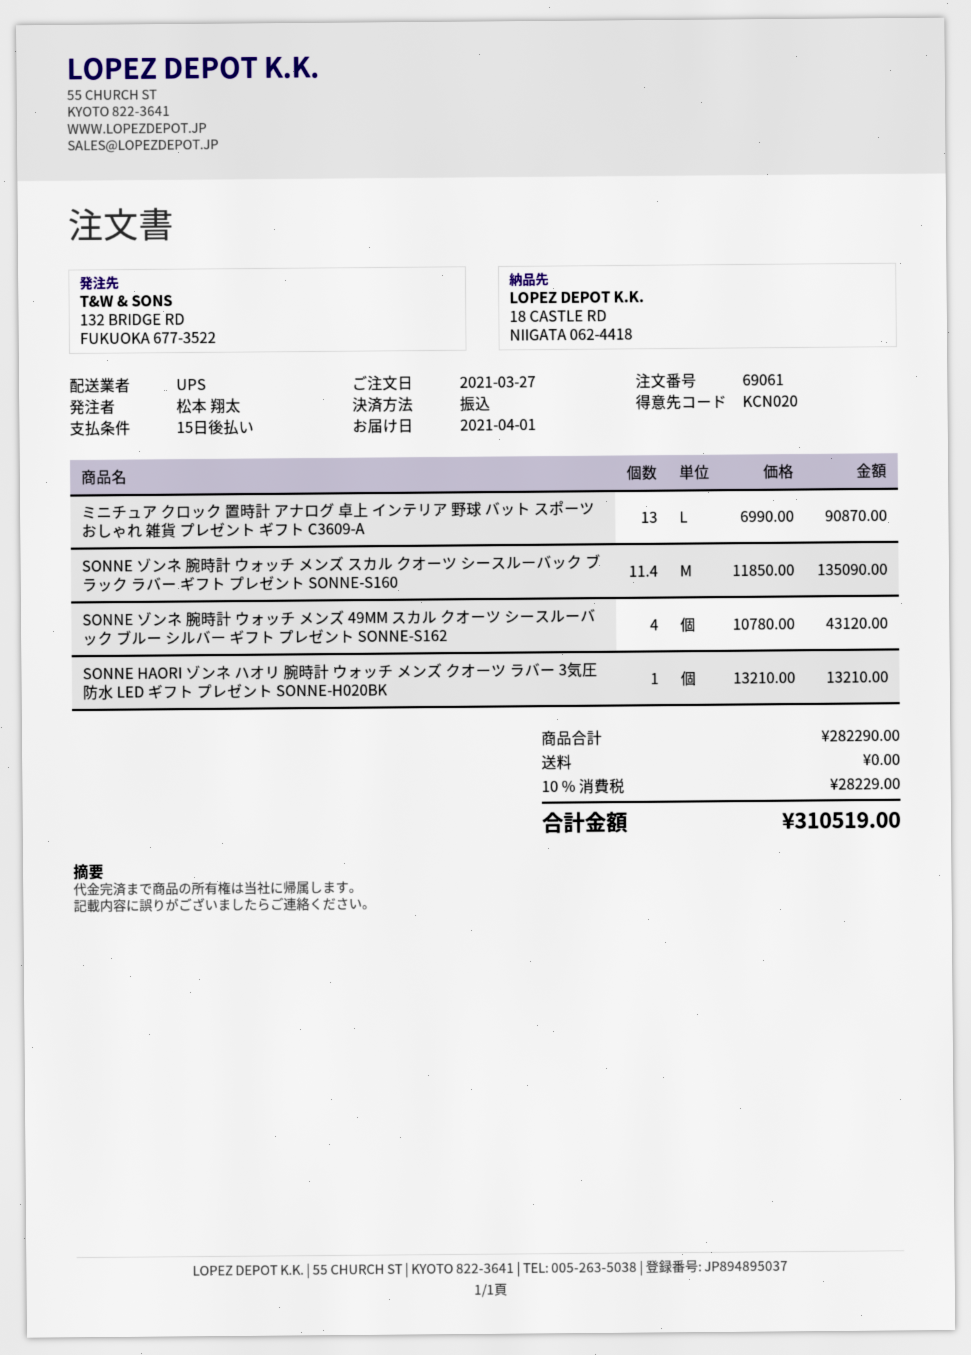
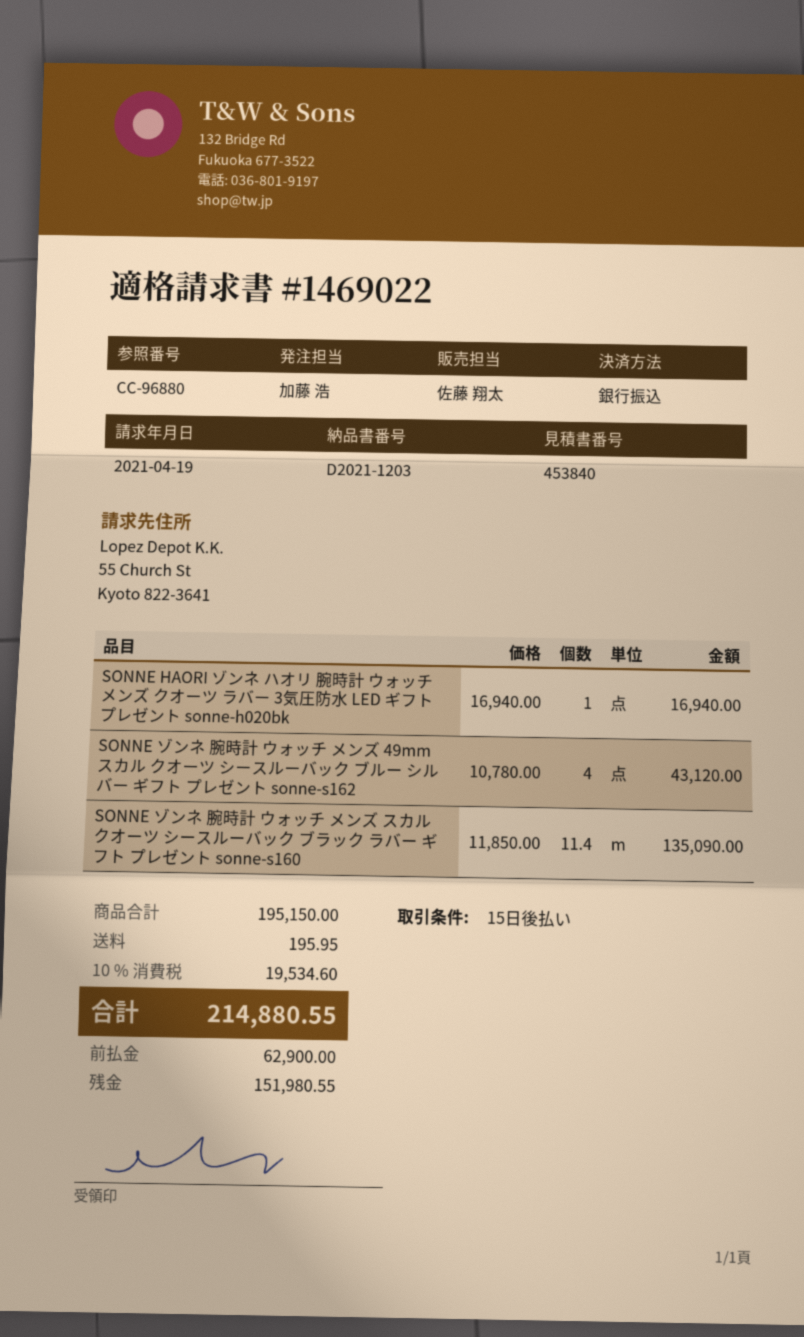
ordered by: 松本 翔太 -> 加藤 浩
ミニチュア クロック 置時計 アナログ 卓上 インテリア 野球 バット スポーツ おしゃれ 雑貨 プレゼント ギフト C3609-A: 13 x 6990.00 = 90870.00 -> none
SONNE HAORI ゾンネ ハオリ 腕時計 ウォッチ メンズ クオーツ ラバー 3気圧防水 LED ギフト プレゼント SONNE-H020BK: 1 x 13210.00 = 13210.00 -> 1 x 16940.00 = 16940.00
subtotal: 282290.00 -> 195150.00
shipping: 0.00 -> 195.95
tax: 10% = 28229.00 -> 10% = 19534.60
total: 310519.00 -> 214880.55

